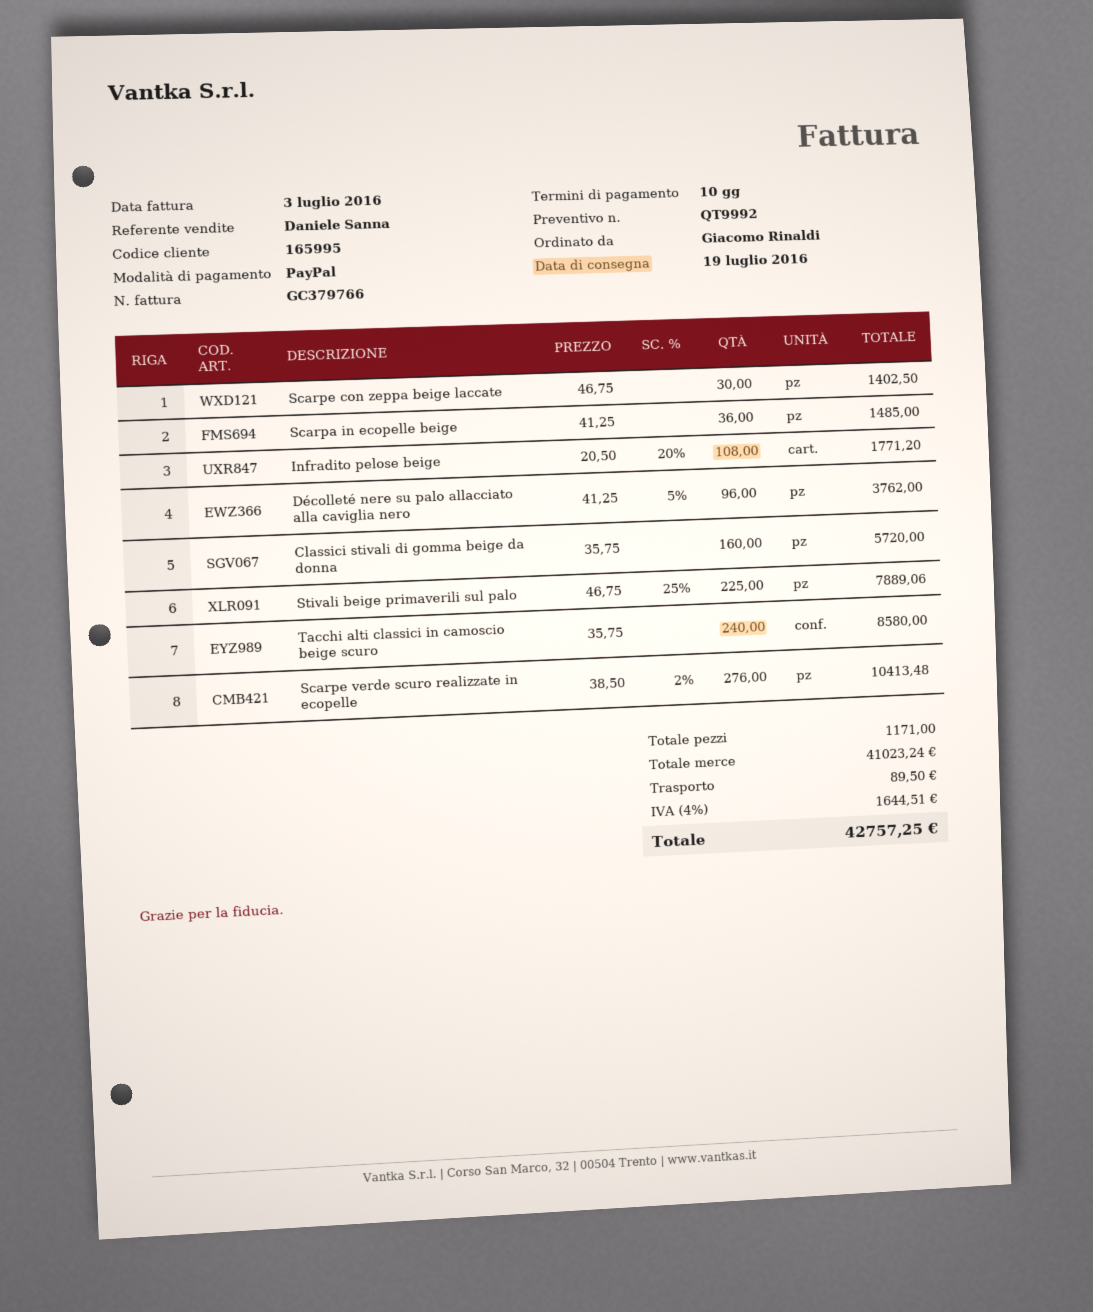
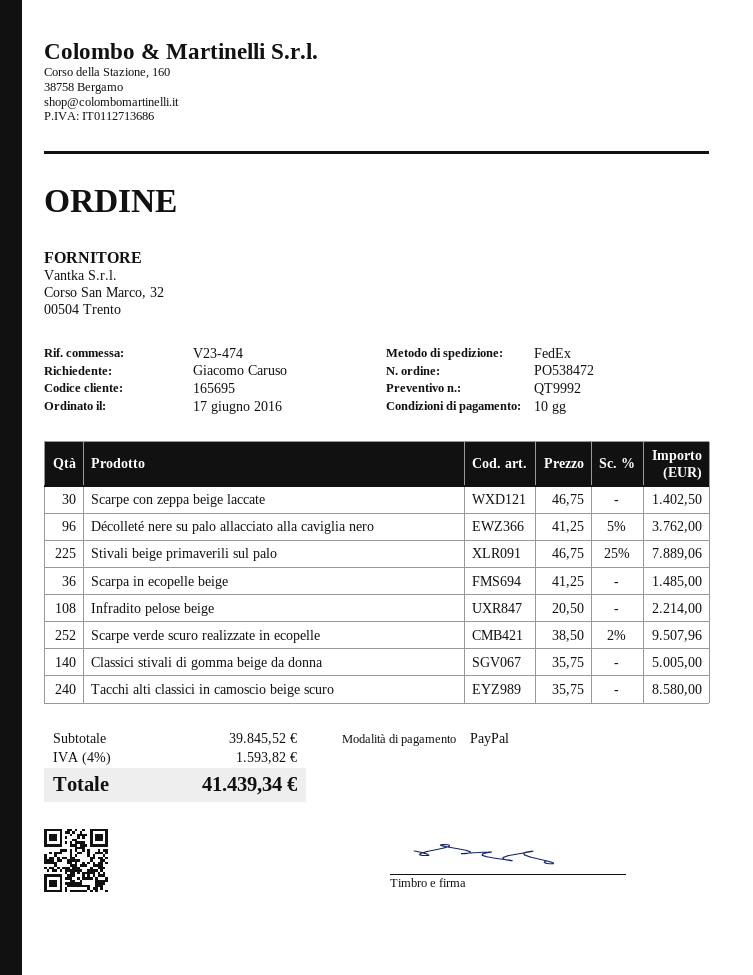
customer number: 165995 -> 165695
ordered by: Giacomo Rinaldi -> Giacomo Caruso
Infradito pelose beige: 108 x 20.50 - 20% = 1771.20 -> 108 x 20.50 = 2214.00
Classici stivali di gomma beige da donna: 160 x 35.75 = 5720.00 -> 140 x 35.75 = 5005.00
Scarpe verde scuro realizzate in ecopelle: 276 x 38.50 - 2% = 10413.48 -> 252 x 38.50 - 2% = 9507.96
subtotal: 41023.24 -> 39845.52
shipping: 89.50 -> none
tax: 4% = 1644.51 -> 4% = 1593.82
total: 42757.25 -> 41439.34

